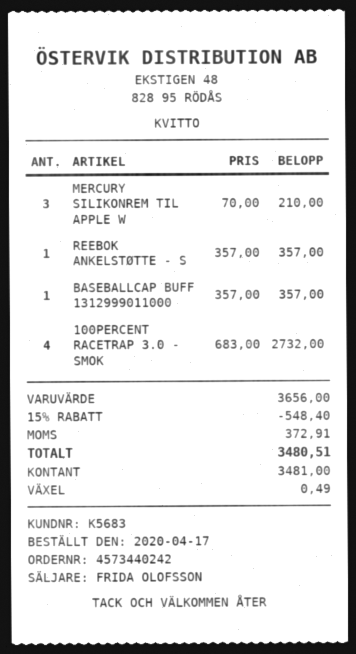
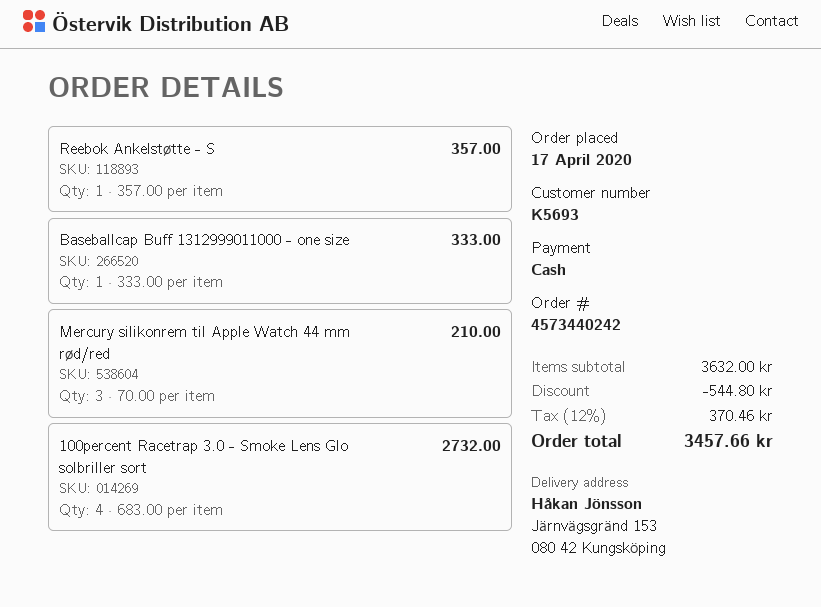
customer number: K5683 -> K5693
BASEBALLCAP BUFF 1312999011000: 1 x 357.00 = 357.00 -> 1 x 333.00 = 333.00
subtotal: 3656.00 -> 3632.00
discount: 548.40 -> 544.80
tax: 372.91 -> 370.46
total: 3480.51 -> 3457.66

